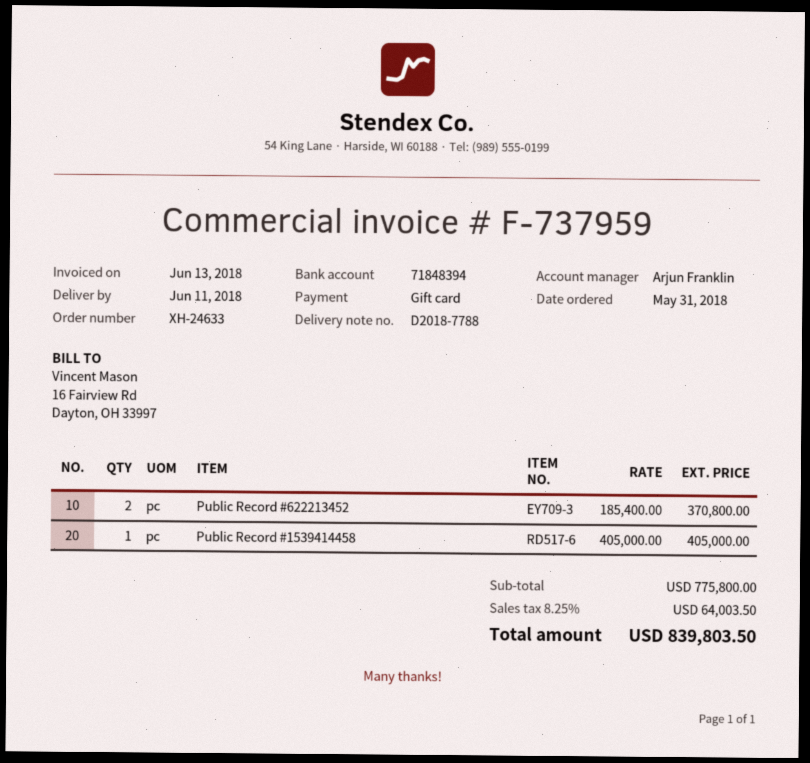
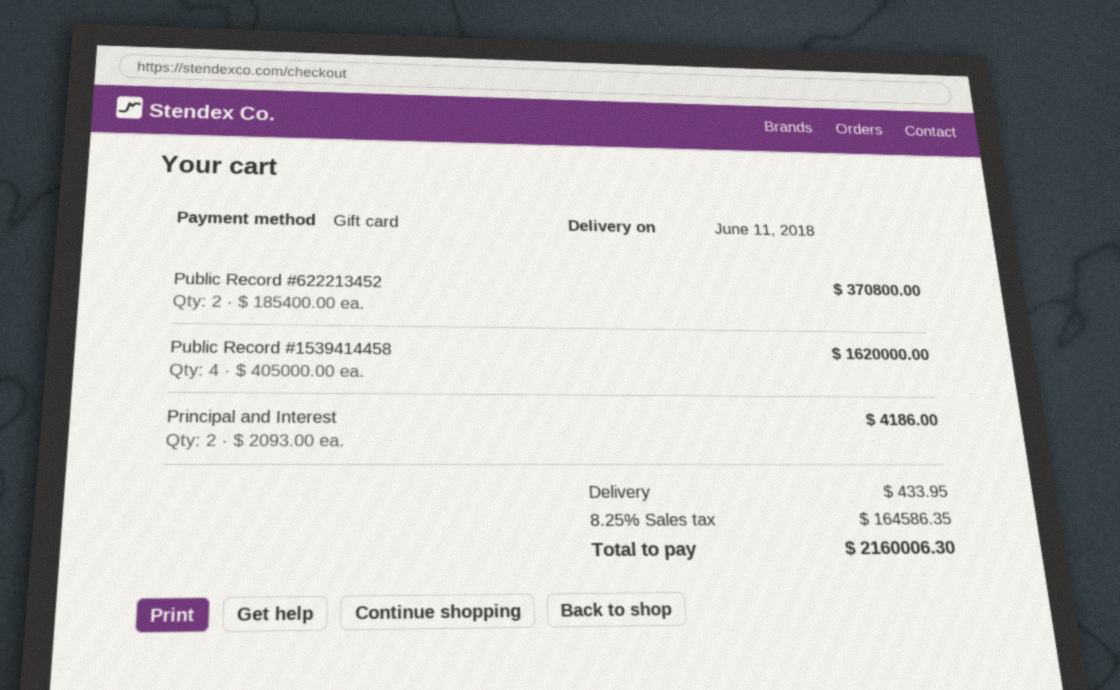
Public Record #1539414458: 1 x 405000.00 = 405000.00 -> 4 x 405000.00 = 1620000.00
Principal and Interest: none -> 2 x 2093.00 = 4186.00
shipping: none -> 433.95
tax: 8.25% = 64003.50 -> 8.25% = 164586.35
total: 839803.50 -> 2160006.30

